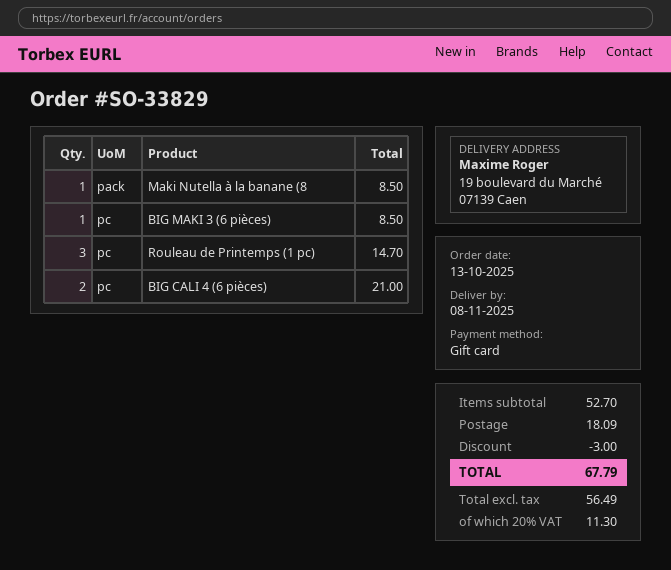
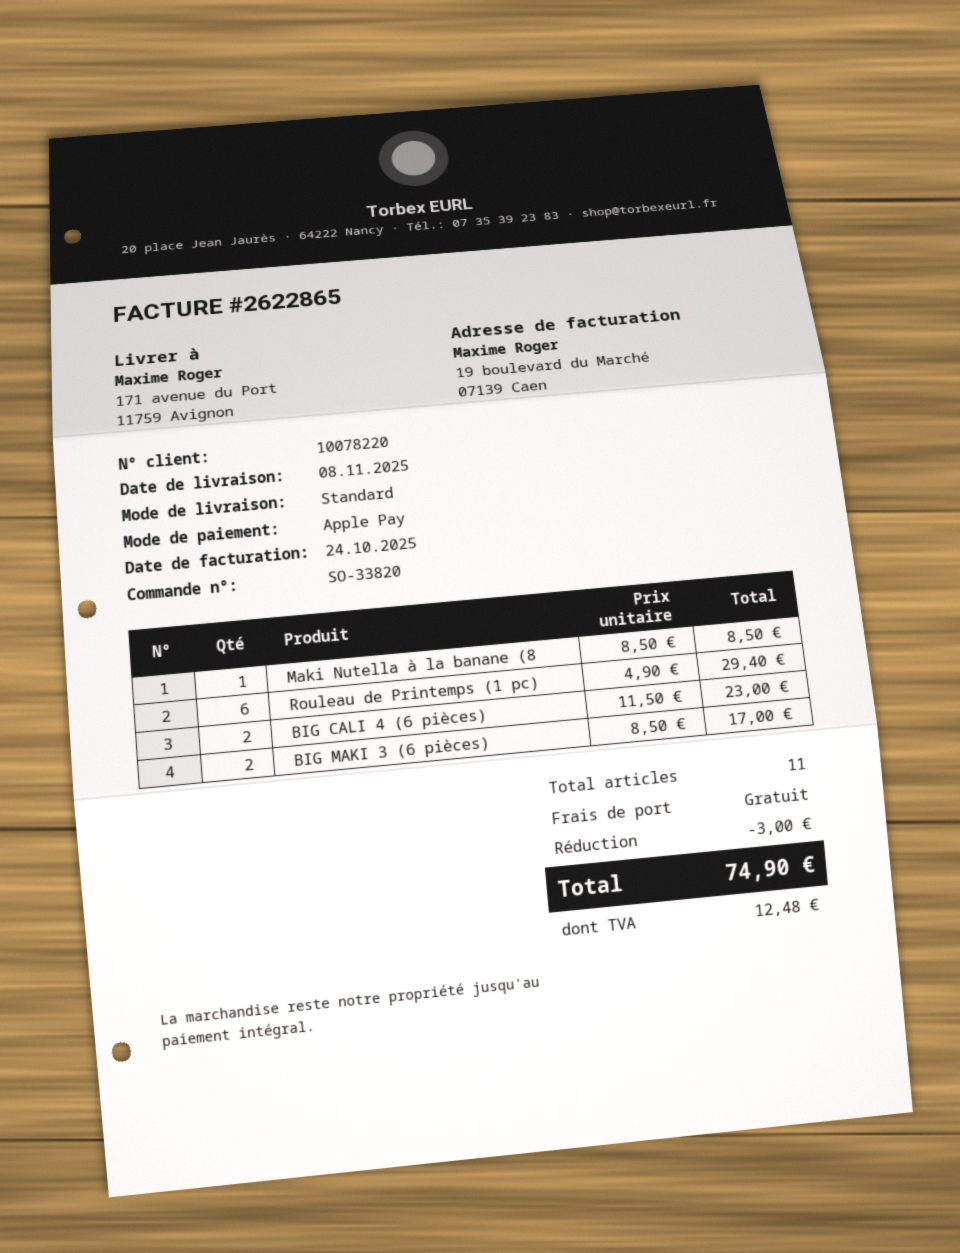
order number: SO-33829 -> SO-33820
payment method: gift card -> Apple Pay
ship to: 19 boulevard du Marché, 07139 Caen -> 171 avenue du Port, 11759 Avignon
BIG MAKI 3 (6 pièces): 1 for 8.50 -> 2 for 17.00
Rouleau de Printemps (1 pc): 3 for 14.70 -> 6 for 29.40
BIG CALI 4 (6 pièces): 2 for 21.00 -> 2 for 23.00
shipping: 18.09 -> 0.00
tax: 11.30 -> 12.48
total: 67.79 -> 74.90

